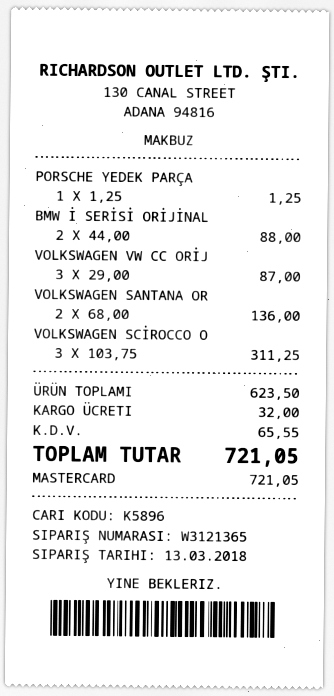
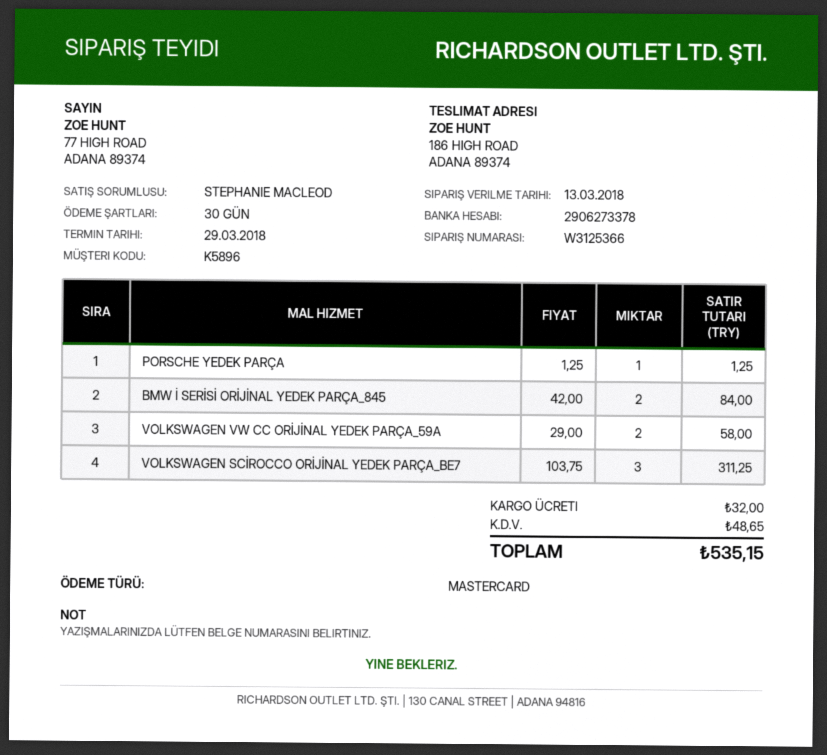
order number: W3121365 -> W3125366
BMW İ SERİSİ ORİJİNAL: 2 x 44.00 = 88.00 -> 2 x 42.00 = 84.00
VOLKSWAGEN VW CC ORİJ: 3 x 29.00 = 87.00 -> 2 x 29.00 = 58.00
VOLKSWAGEN SANTANA OR: 2 x 68.00 = 136.00 -> none
tax: 65.55 -> 48.65
total: 721.05 -> 535.15

